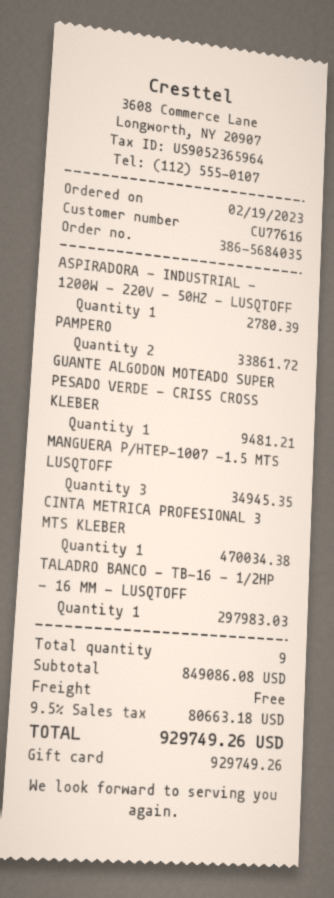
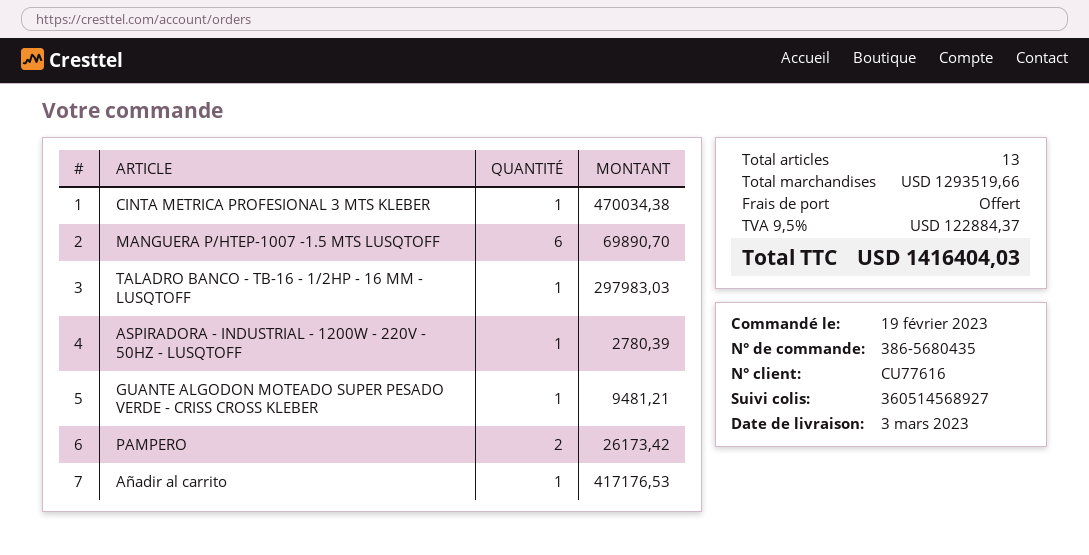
order number: 386-5684035 -> 386-5680435
PAMPERO: 2 for 33861.72 -> 2 for 26173.42
MANGUERA P/HTEP-1007 -1.5 MTS LUSQTOFF: 3 for 34945.35 -> 6 for 69890.70
Añadir al carrito: none -> 1 for 417176.53
total quantity: 9 -> 13
subtotal: 849086.08 -> 1293519.66
tax: 9.5% = 80663.18 -> 9.5% = 122884.37
total: 929749.26 -> 1416404.03

